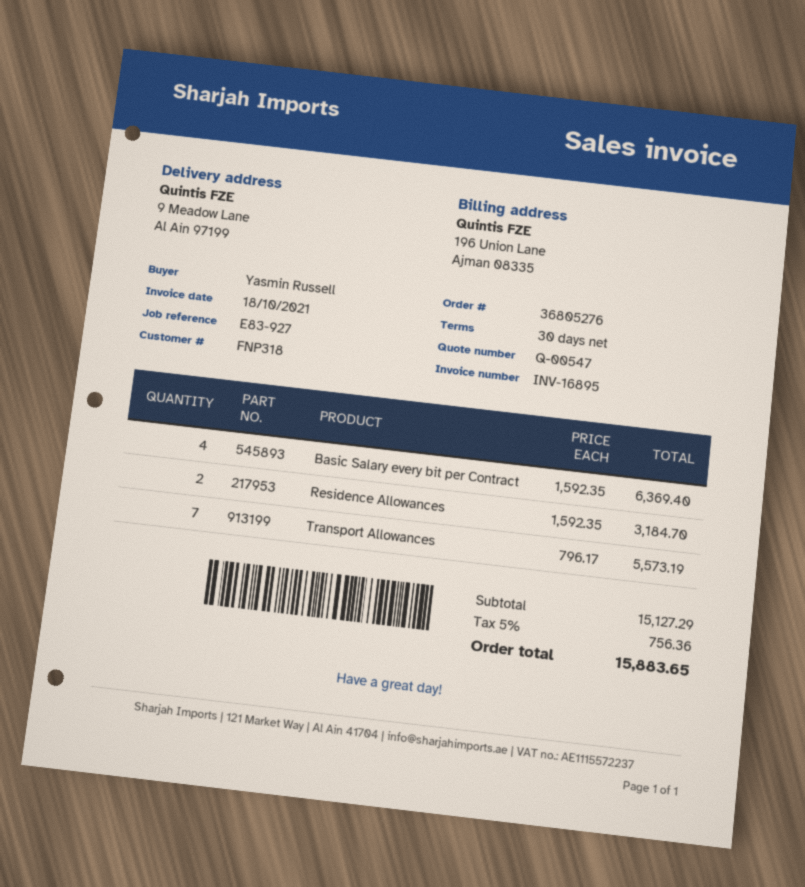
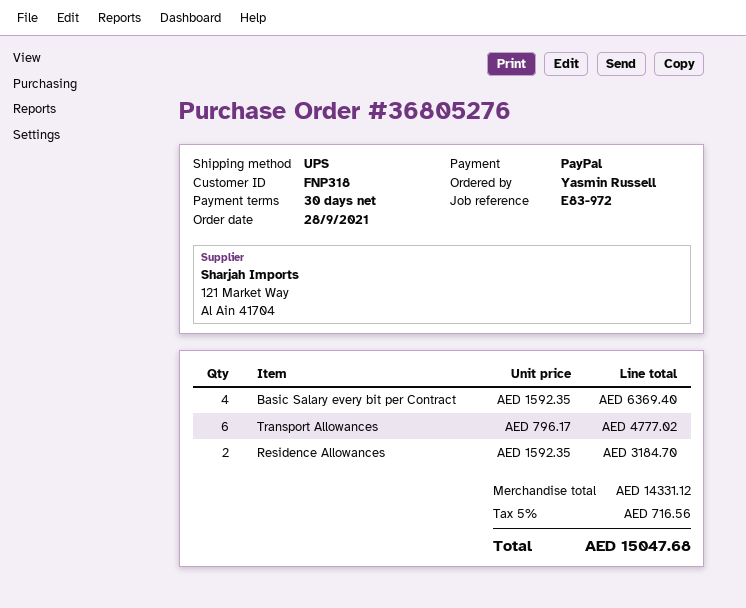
reference: E83-927 -> E83-972
Transport Allowances: 7 x 796.17 = 5573.19 -> 6 x 796.17 = 4777.02
subtotal: 15127.29 -> 14331.12
tax: 5% = 756.36 -> 5% = 716.56
total: 15883.65 -> 15047.68

